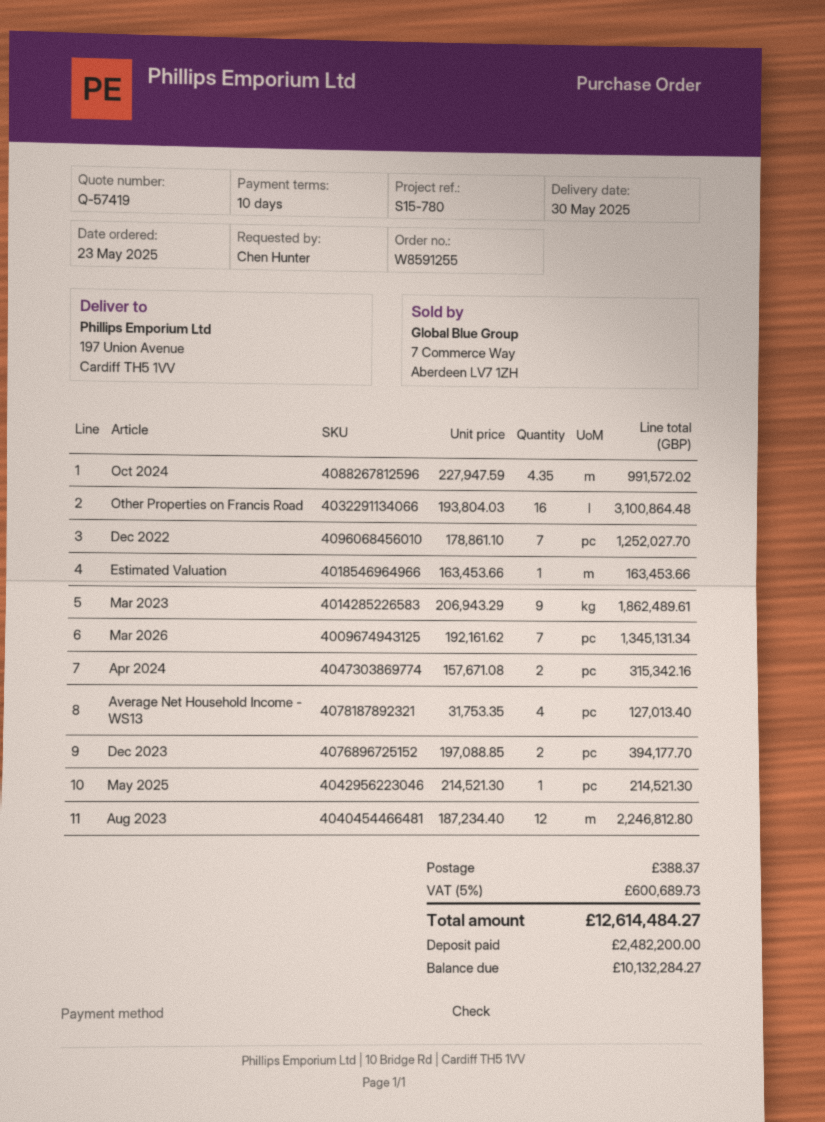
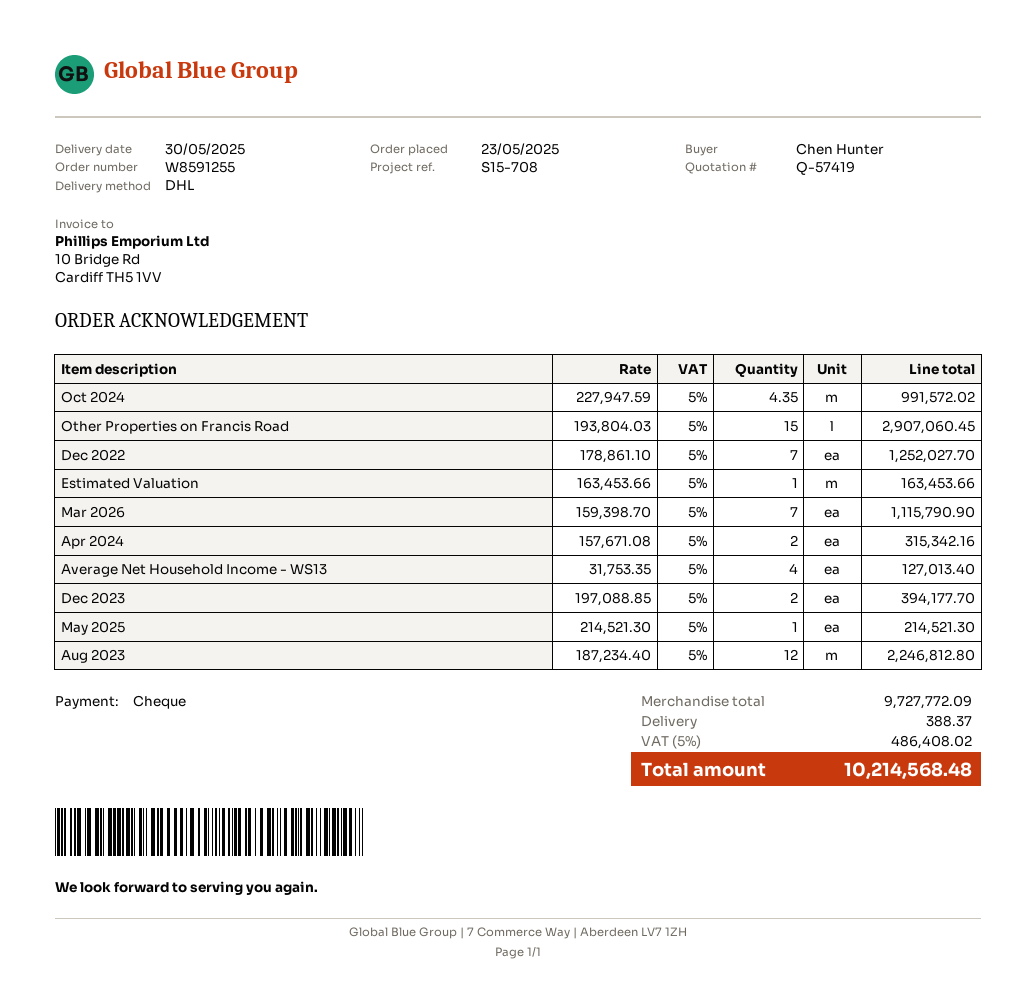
reference: S15-780 -> S15-708
Other Properties on Francis Road: 16 x 193804.03 = 3100864.48 -> 15 x 193804.03 = 2907060.45
Mar 2023: 9 x 206943.29 = 1862489.61 -> none
Mar 2026: 7 x 192161.62 = 1345131.34 -> 7 x 159398.70 = 1115790.90
tax: 5% = 600689.73 -> 5% = 486408.02
total: 12614484.27 -> 10214568.48

